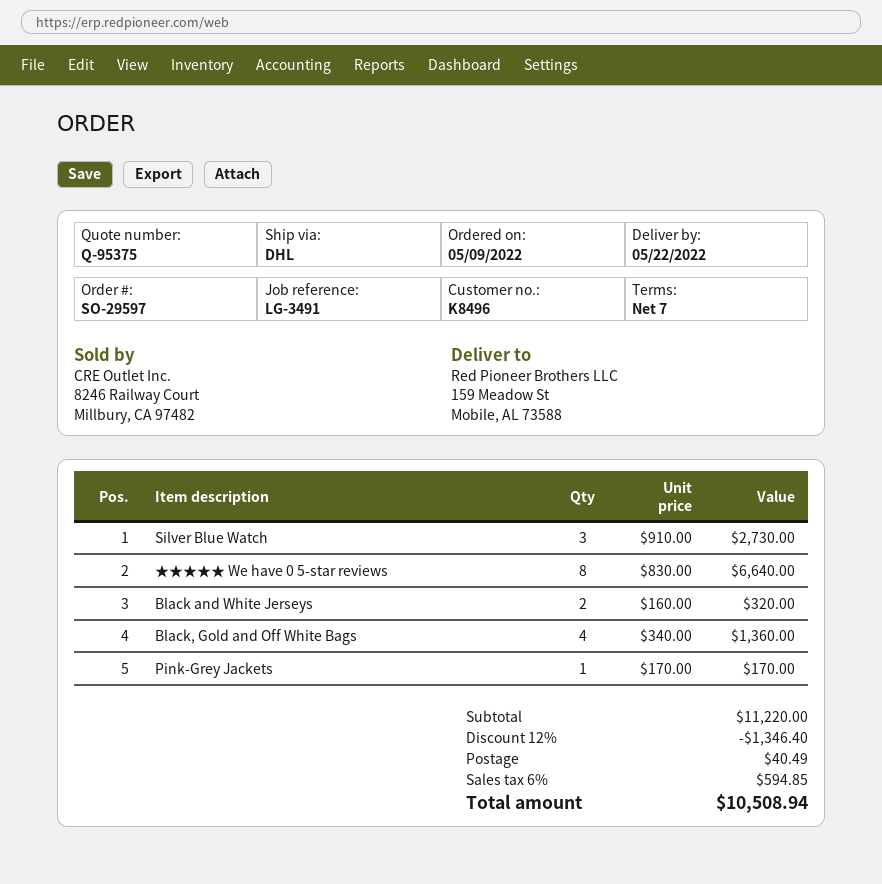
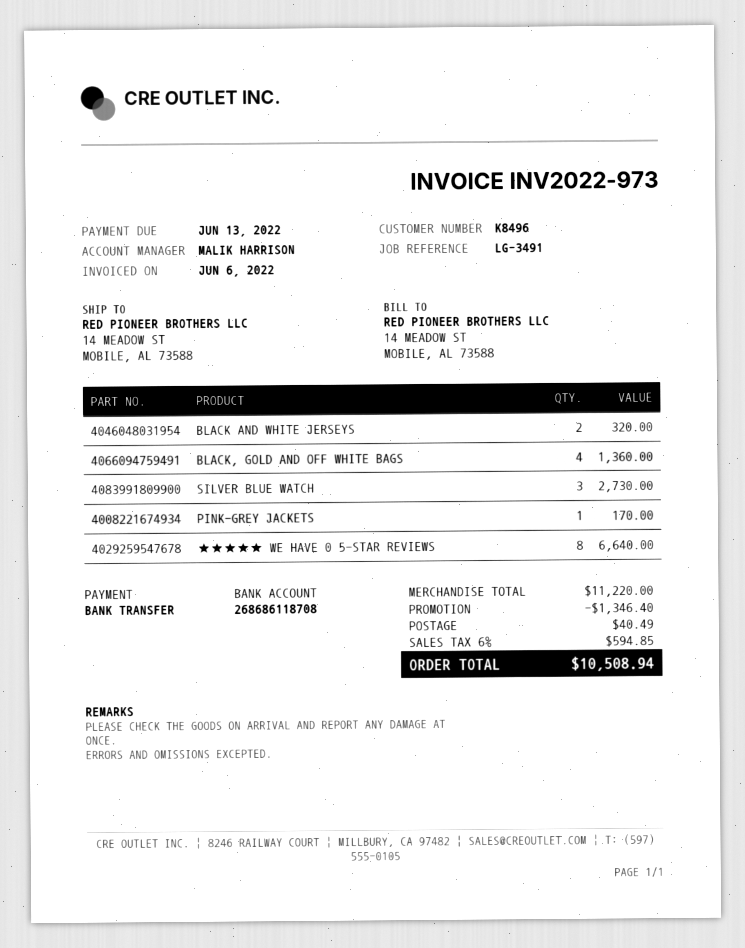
ship to: 159 Meadow St, Mobile, AL 73588 -> 14 MEADOW ST, MOBILE, AL 73588

